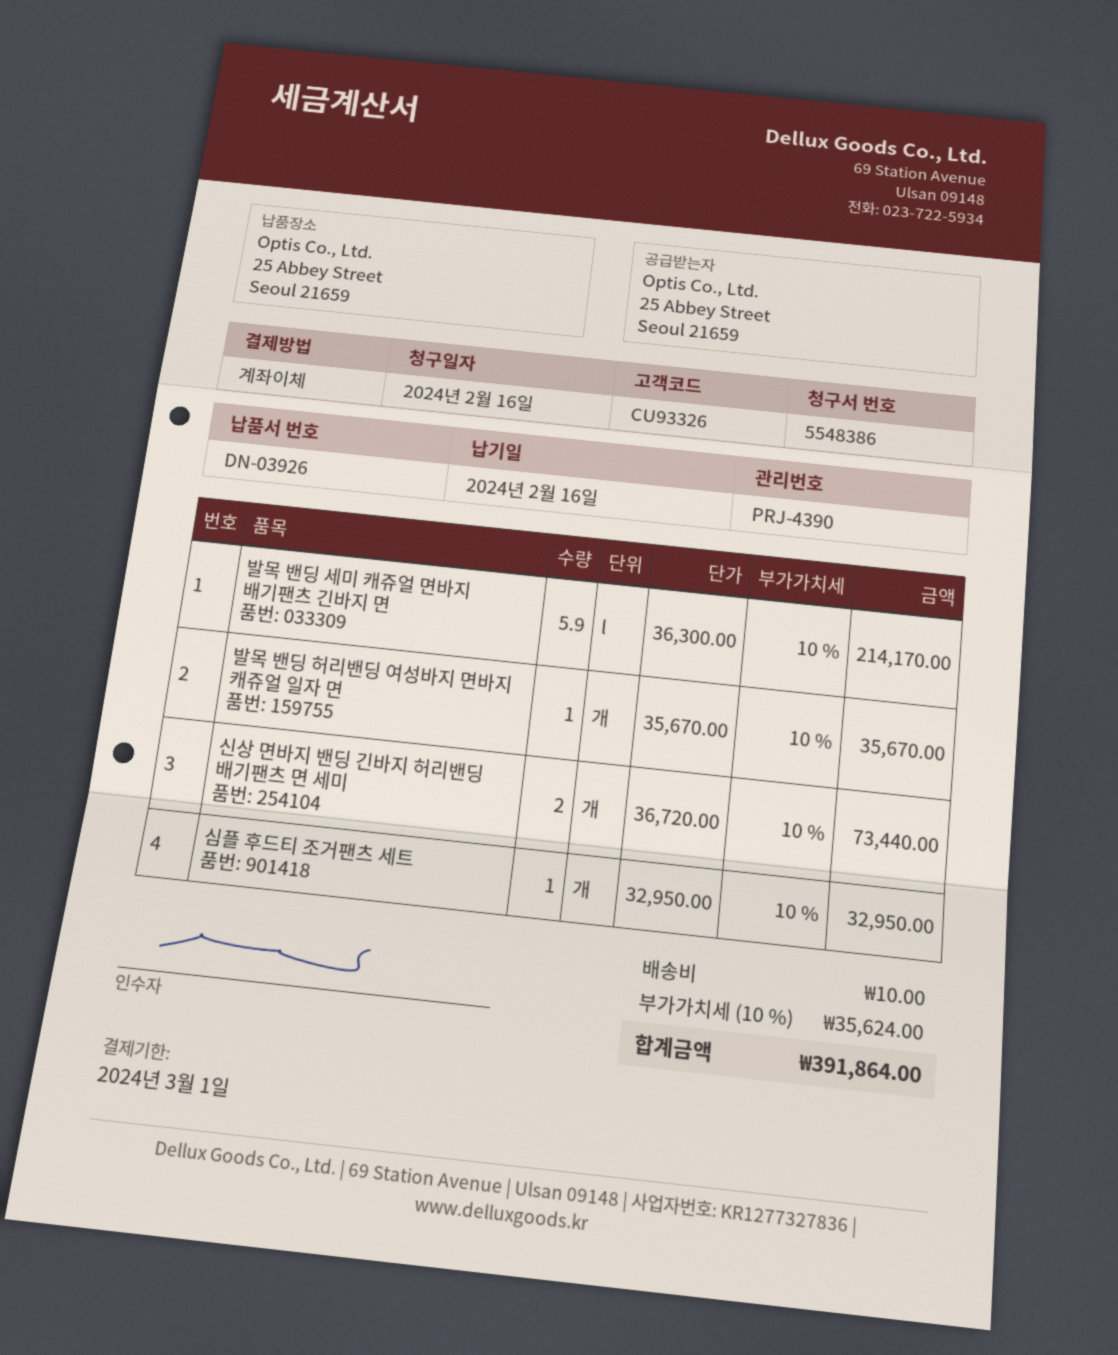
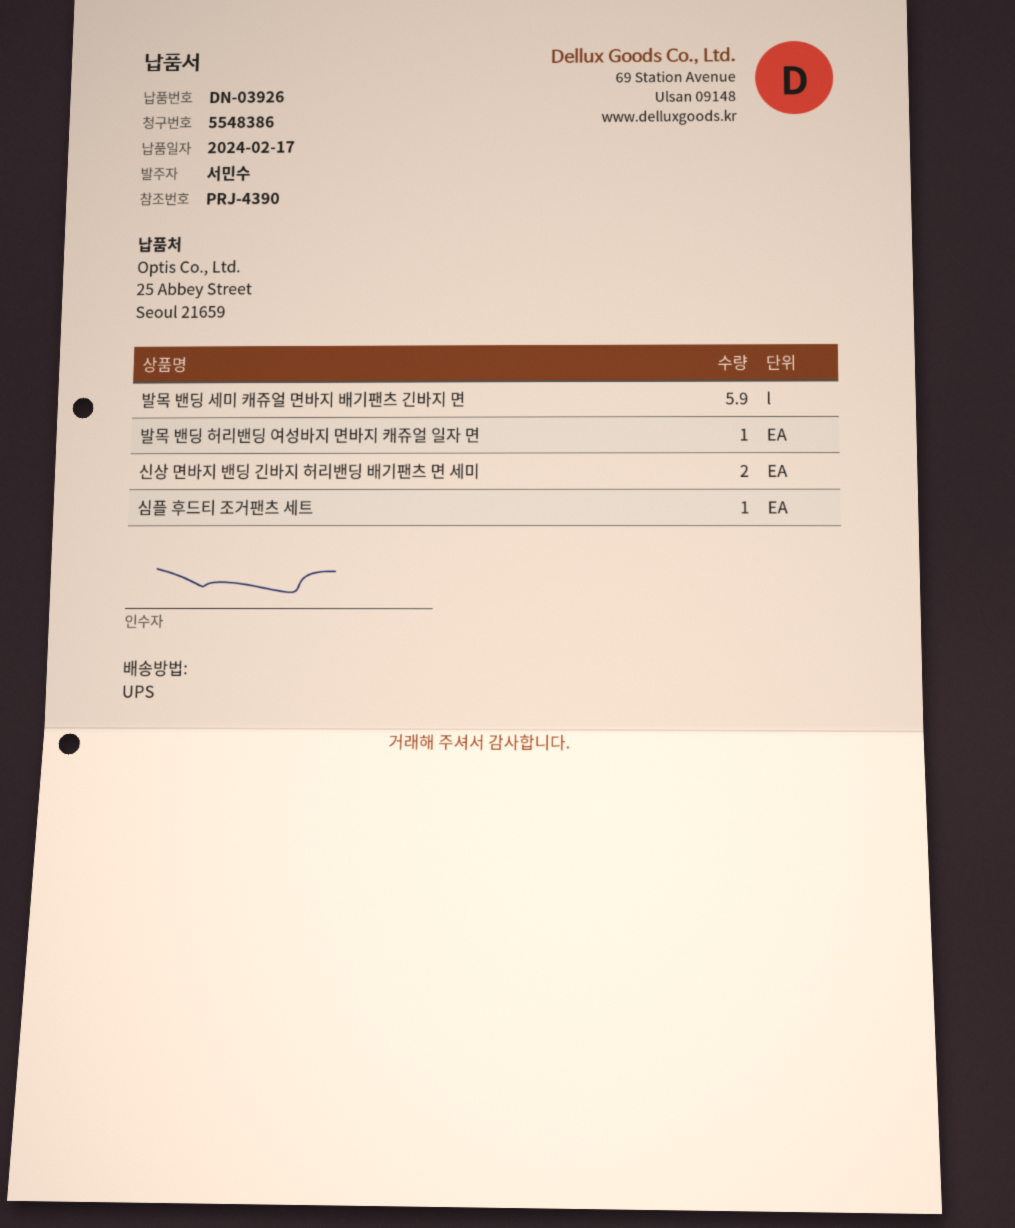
delivery date: 2024-02-16 -> 2024-02-17

